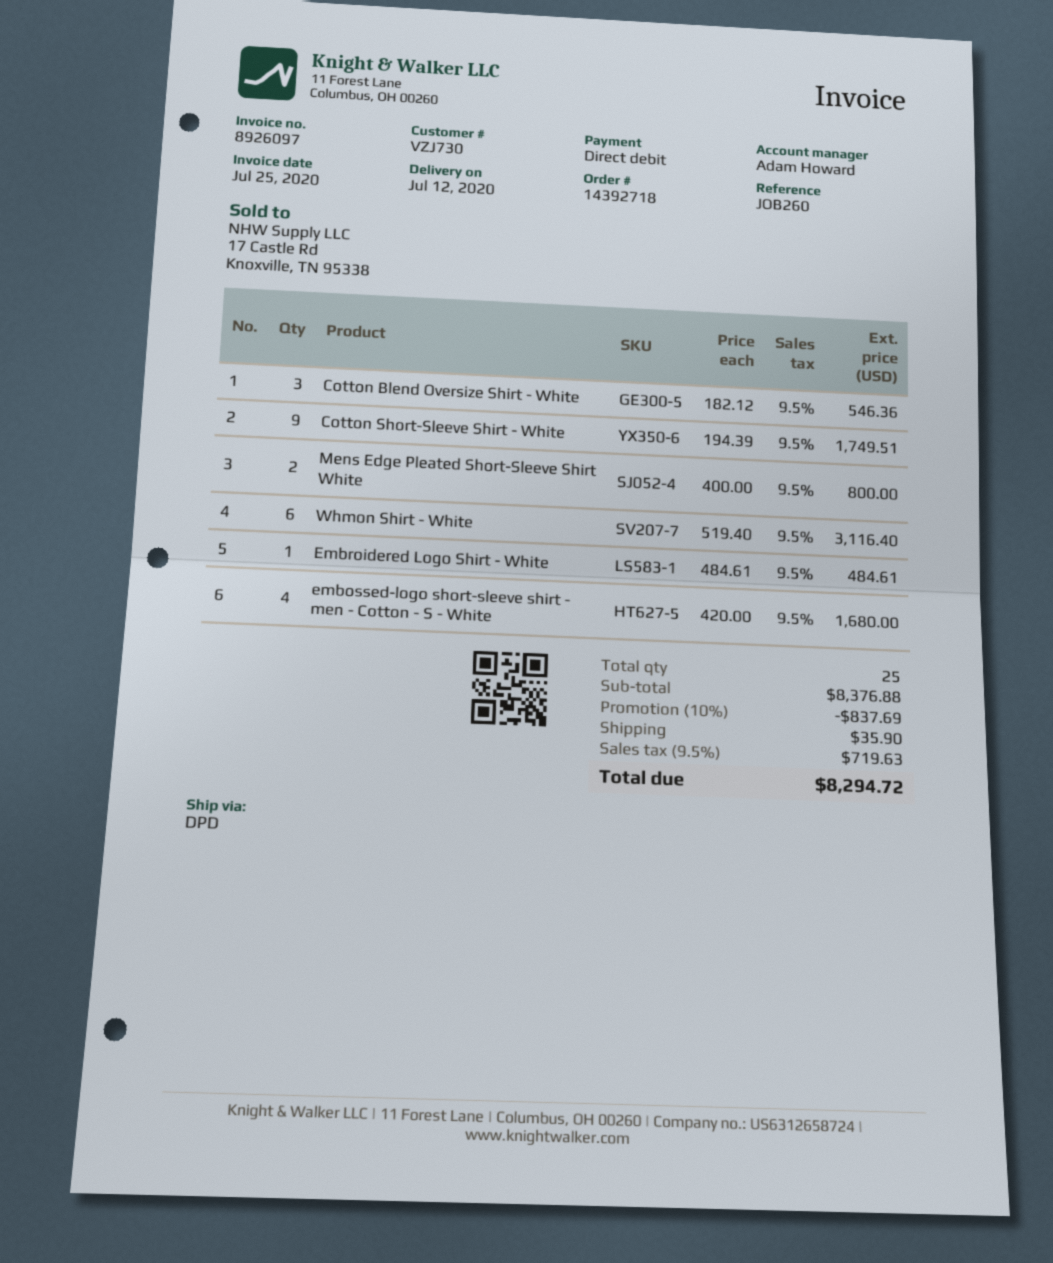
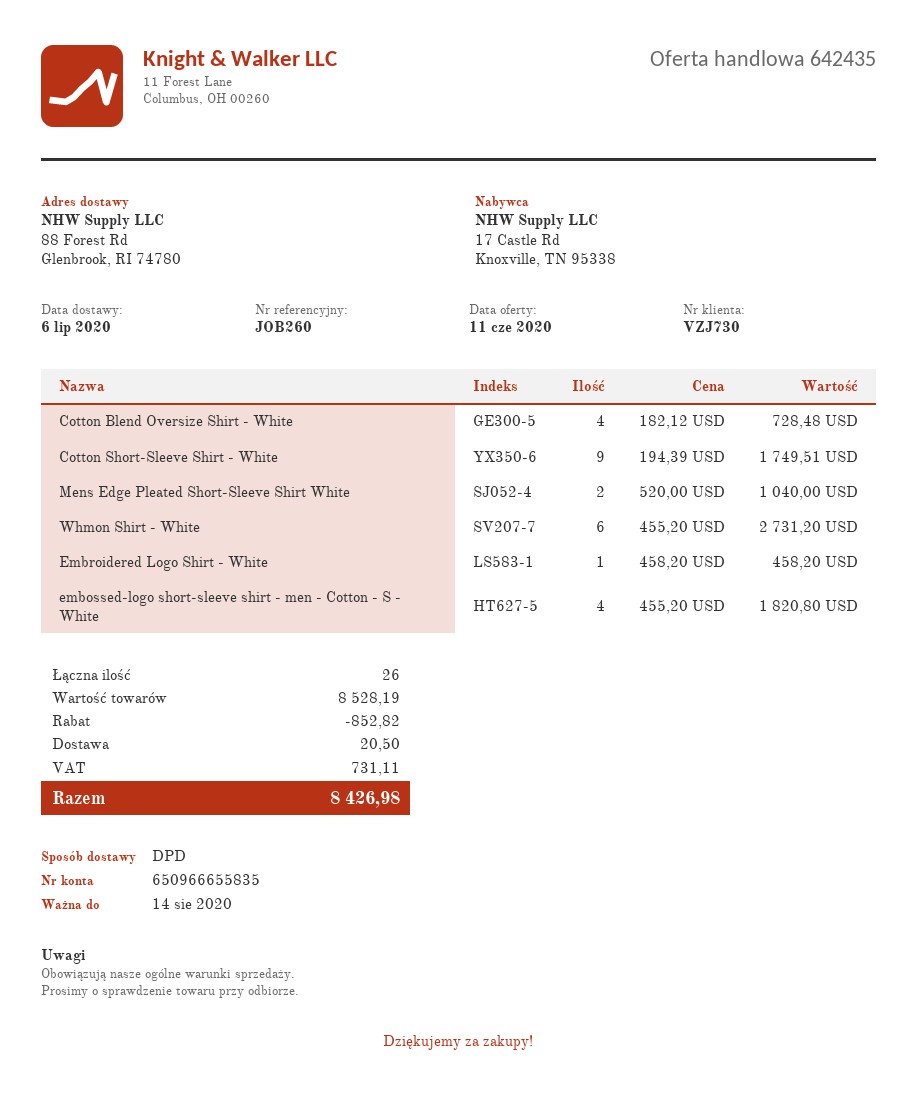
delivery date: 2020-07-12 -> 2020-07-06
Cotton Blend Oversize Shirt - White: 3 x 182.12 = 546.36 -> 4 x 182.12 = 728.48
Mens Edge Pleated Short-Sleeve Shirt White: 2 x 400.00 = 800.00 -> 2 x 520.00 = 1040.00
Whmon Shirt - White: 6 x 519.40 = 3116.40 -> 6 x 455.20 = 2731.20
Embroidered Logo Shirt - White: 1 x 484.61 = 484.61 -> 1 x 458.20 = 458.20
embossed-logo short-sleeve shirt - men - Cotton - S - White: 4 x 420.00 = 1680.00 -> 4 x 455.20 = 1820.80
total quantity: 25 -> 26
subtotal: 8376.88 -> 8528.19
discount: 837.69 -> 852.82
shipping: 35.90 -> 20.50
tax: 719.63 -> 731.11
total: 8294.72 -> 8426.98

